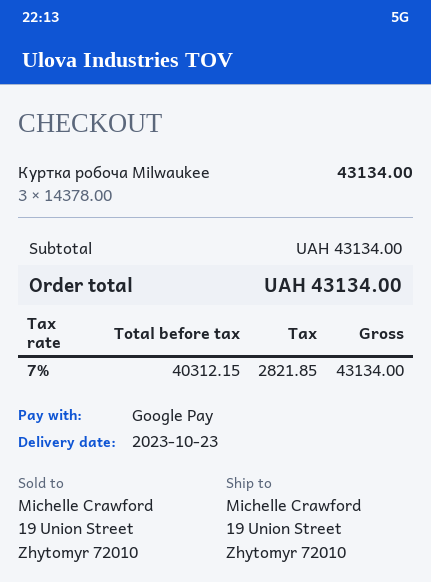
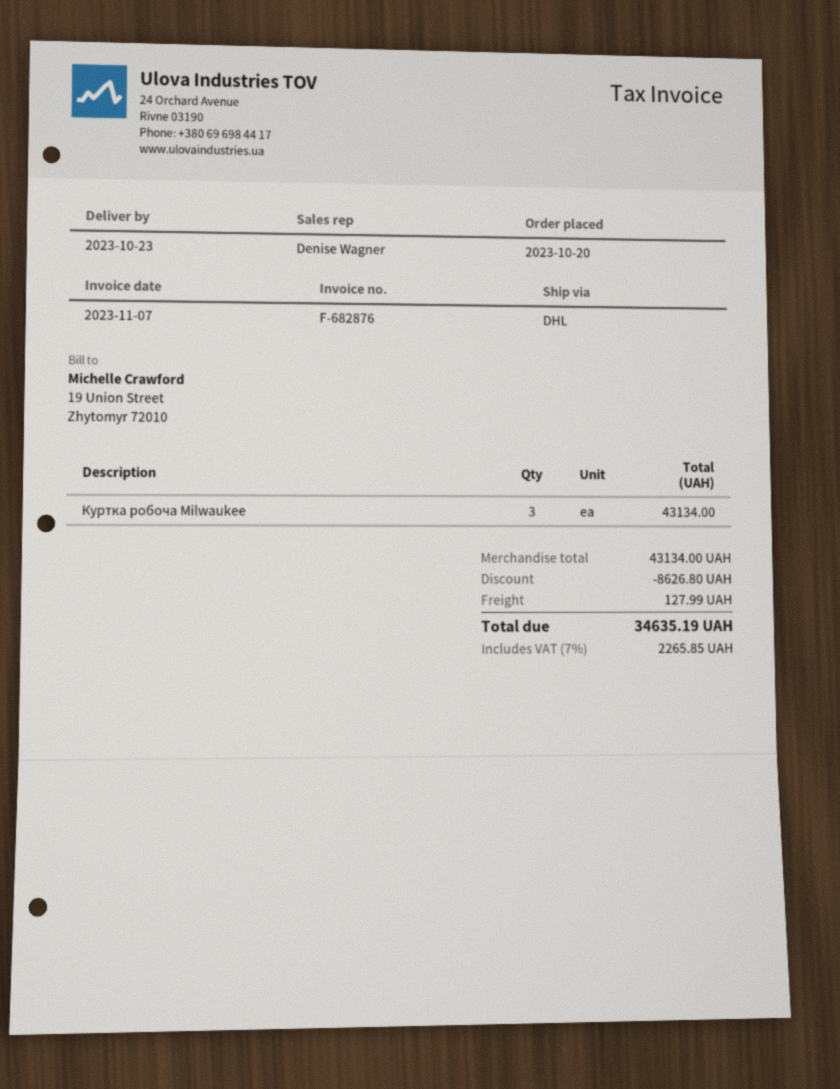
discount: none -> 8626.80
shipping: none -> 127.99
tax: 7% = 2821.85 -> 7% = 2265.85
total: 43134.00 -> 34635.19

